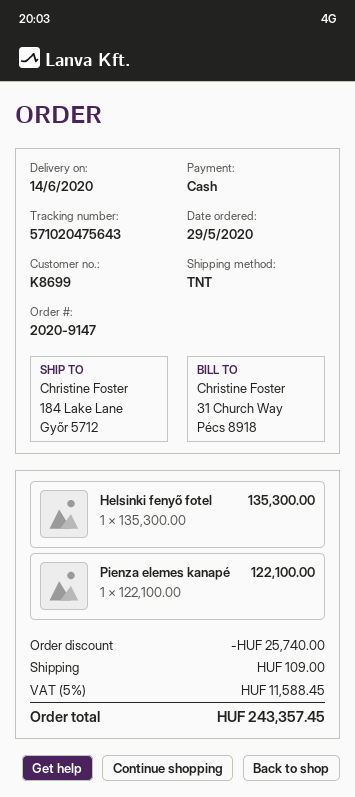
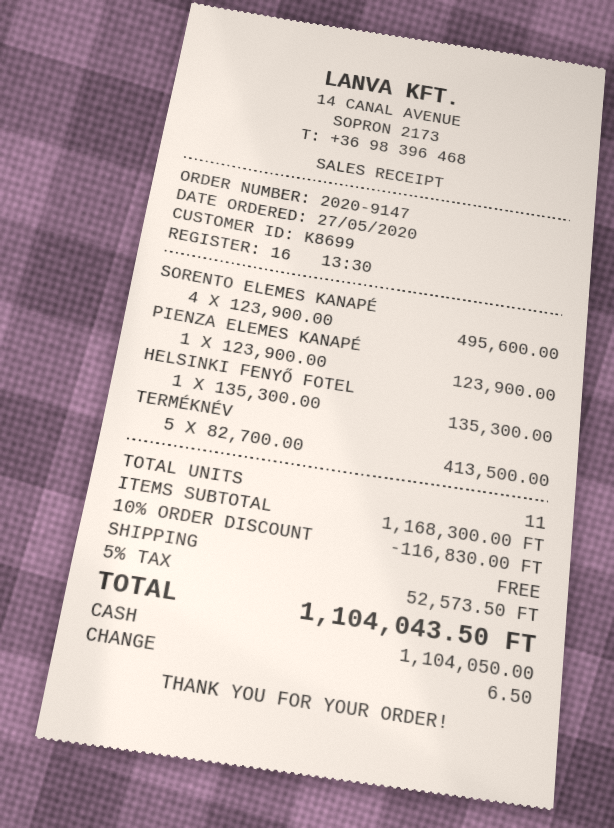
order date: 2020-05-29 -> 2020-05-27
Pienza elemes kanapé: 1 x 122100.00 = 122100.00 -> 1 x 123900.00 = 123900.00
SORENTO ELEMES KANAPÉ: none -> 4 x 123900.00 = 495600.00
TERMÉKNÉV: none -> 5 x 82700.00 = 413500.00
discount: 25740.00 -> 116830.00
shipping: 109.00 -> 0.00
tax: 5% = 11588.45 -> 5% = 52573.50
total: 243357.45 -> 1104043.50

